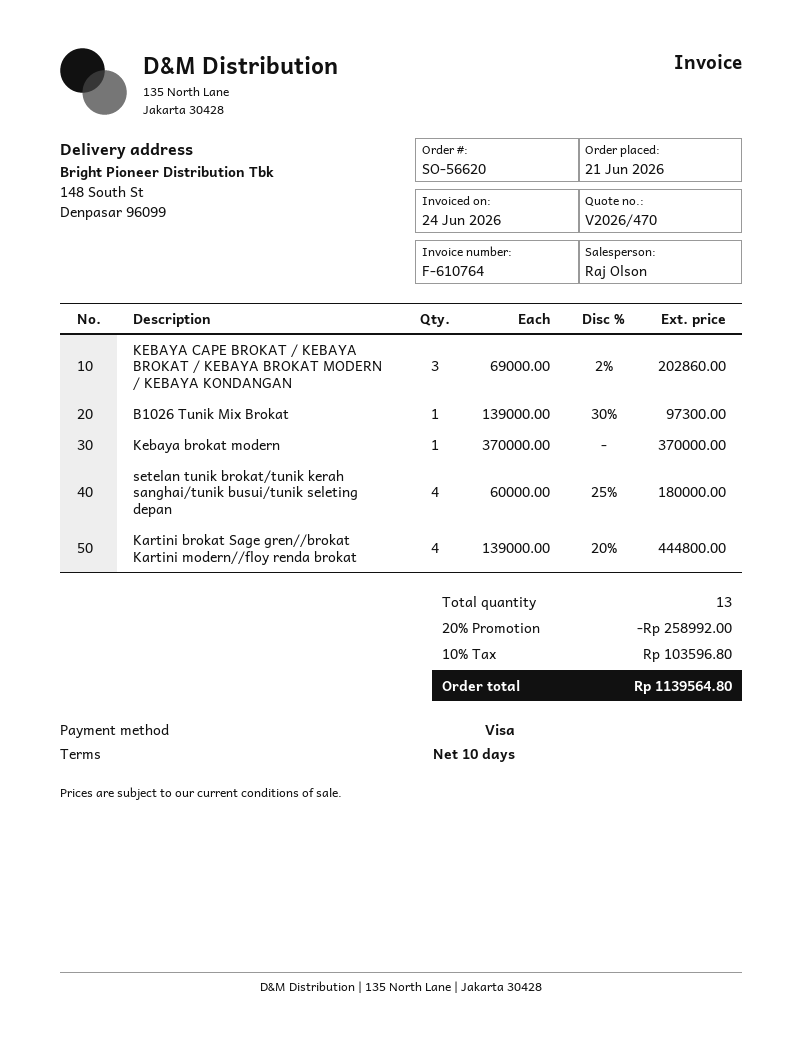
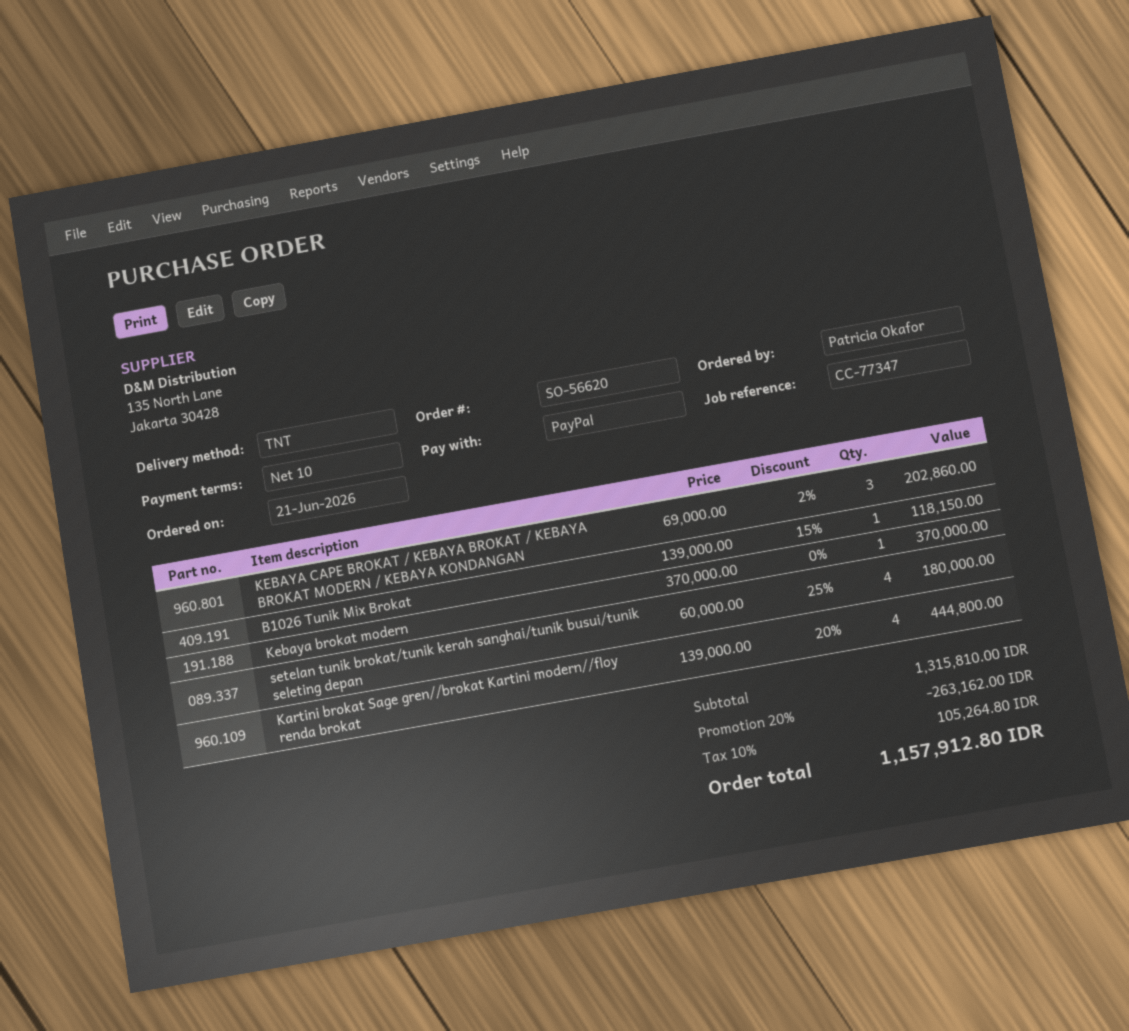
payment method: Visa -> PayPal
B1026 Tunik Mix Brokat: 1 x 139000.00 - 30% = 97300.00 -> 1 x 139000.00 - 15% = 118150.00
discount: 20% = 258992.00 -> 20% = 263162.00
tax: 10% = 103596.80 -> 10% = 105264.80
total: 1139564.80 -> 1157912.80

